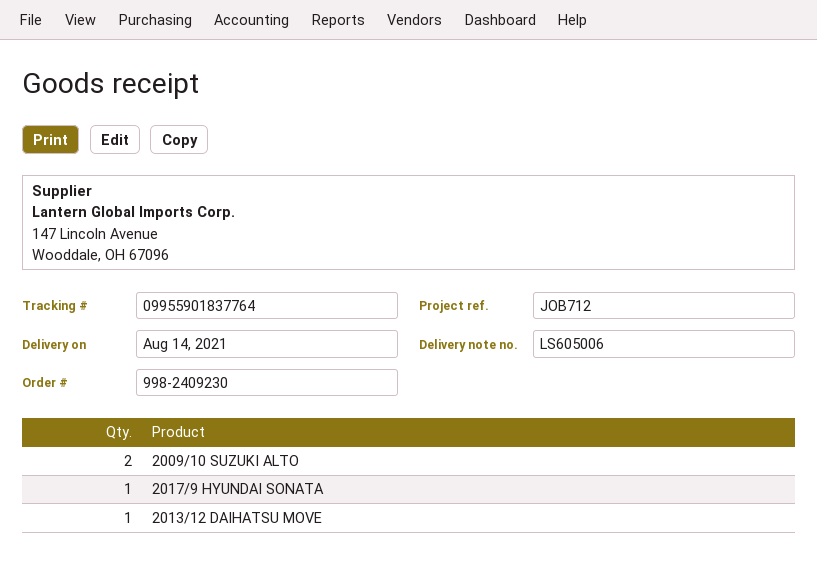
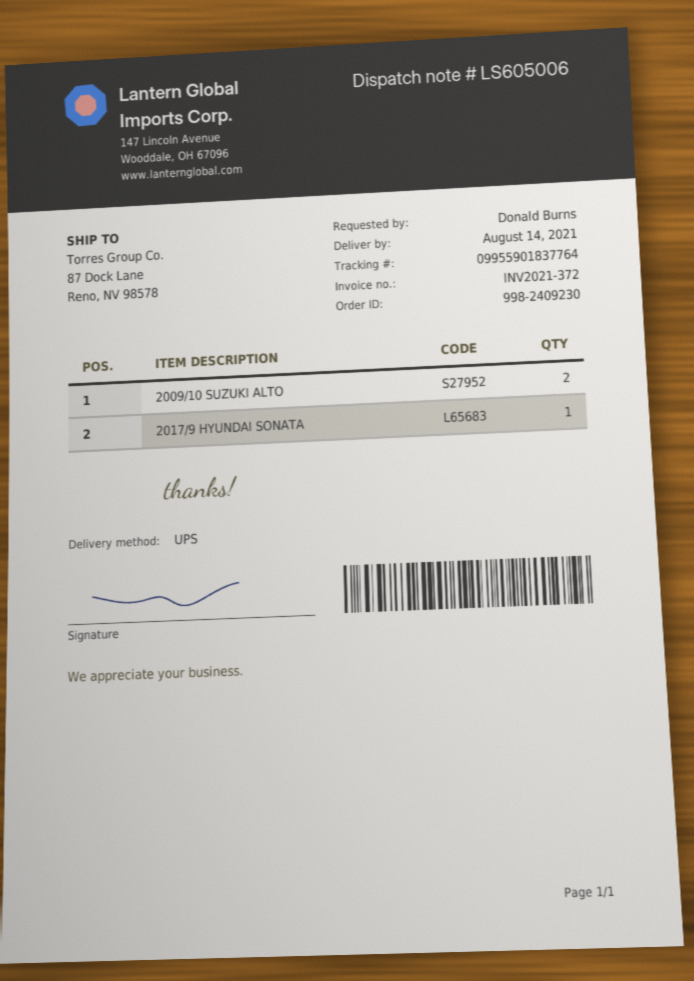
2013/12 DAIHATSU MOVE: 1 -> none

